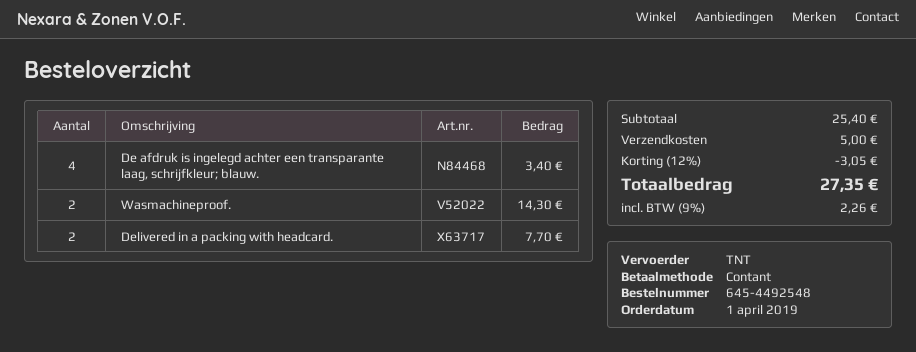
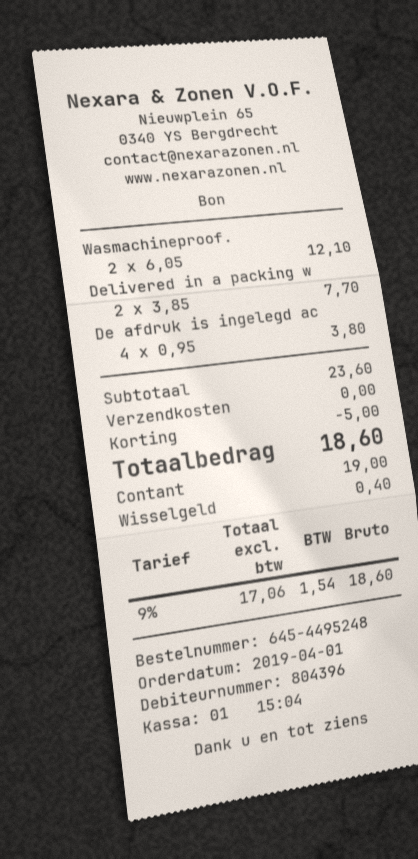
order number: 645-4492548 -> 645-4495248
De afdruk is ingelegd achter een transparante laag, schrijfkleur; blauw.: 4 for 3.40 -> 4 for 3.80
Wasmachineproof.: 2 for 14.30 -> 2 for 12.10
subtotal: 25.40 -> 23.60
discount: 3.05 -> 5.00
shipping: 5.00 -> 0.00
tax: 9% = 2.26 -> 9% = 1.54
total: 27.35 -> 18.60

